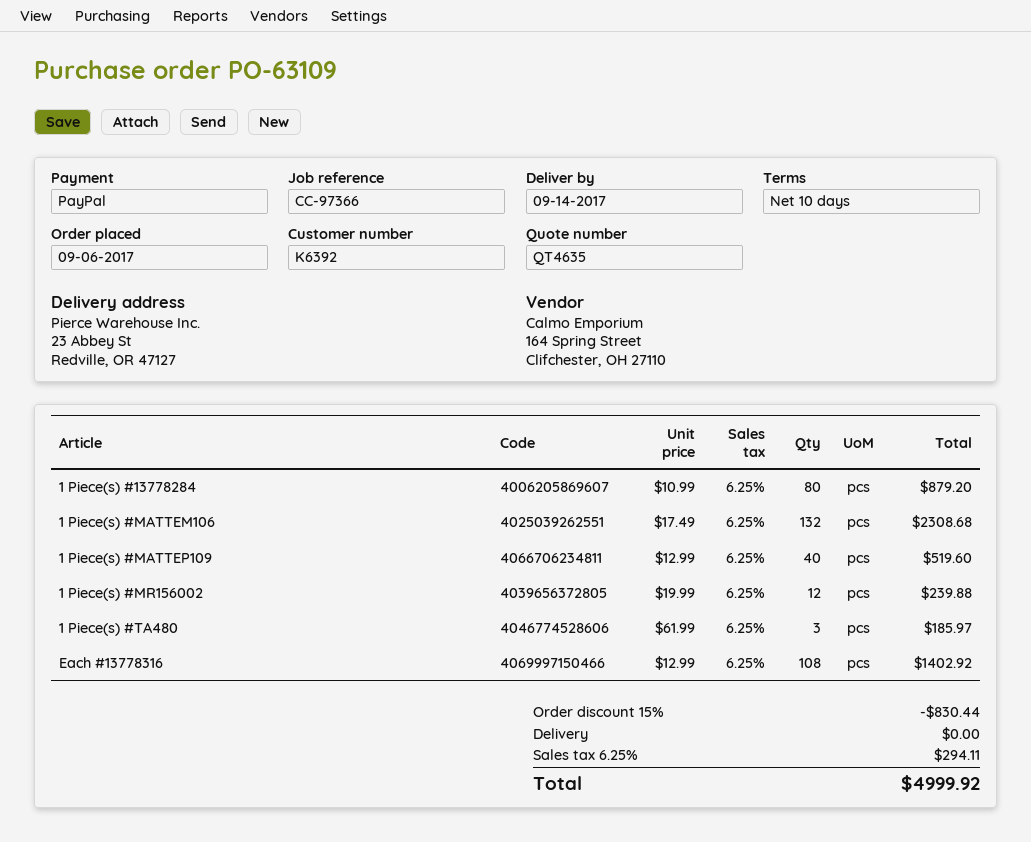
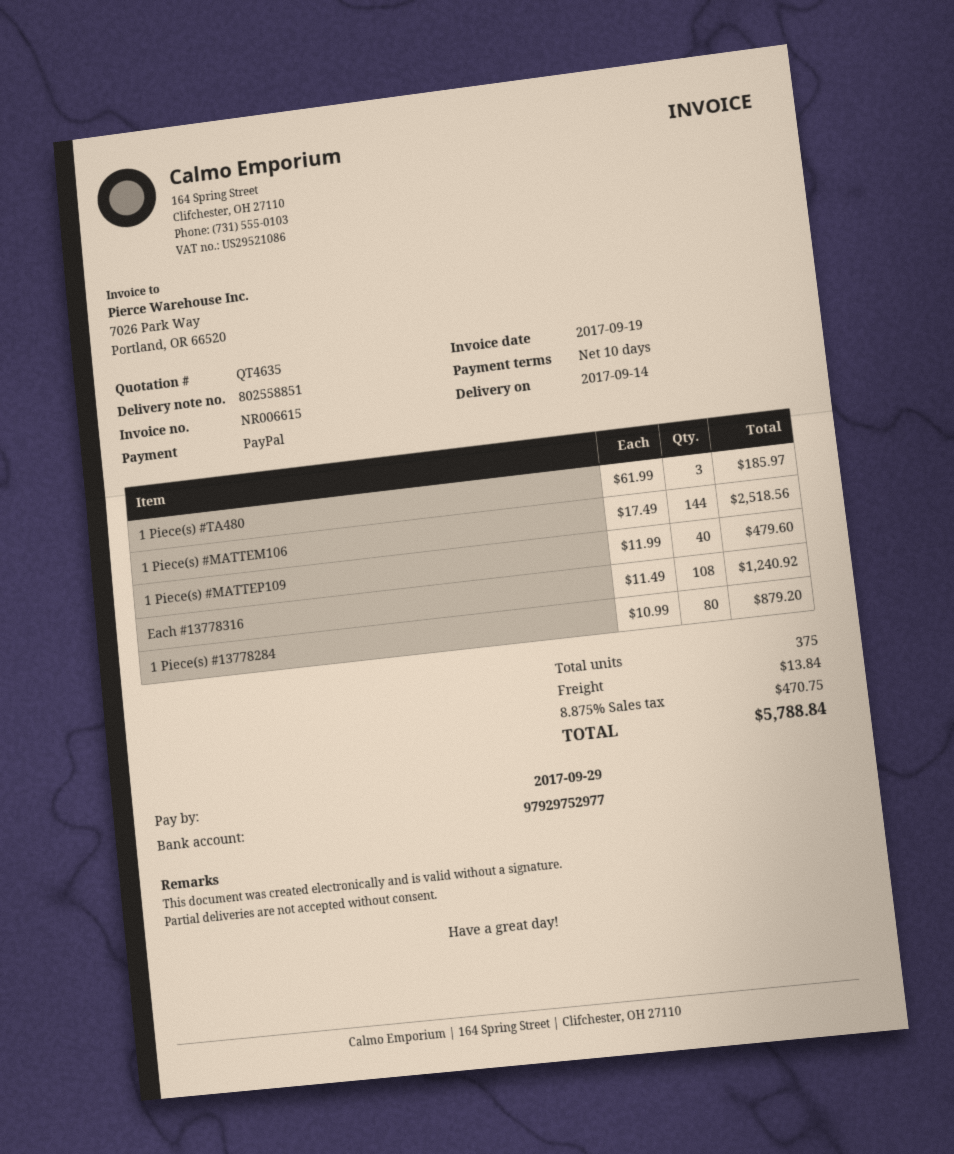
1 Piece(s) #MATTEM106: 132 x 17.49 = 2308.68 -> 144 x 17.49 = 2518.56
1 Piece(s) #MATTEP109: 40 x 12.99 = 519.60 -> 40 x 11.99 = 479.60
1 Piece(s) #MR156002: 12 x 19.99 = 239.88 -> none
Each #13778316: 108 x 12.99 = 1402.92 -> 108 x 11.49 = 1240.92
discount: 15% = 830.44 -> none
shipping: 0.00 -> 13.84
tax: 6.25% = 294.11 -> 8.875% = 470.75
total: 4999.92 -> 5788.84

